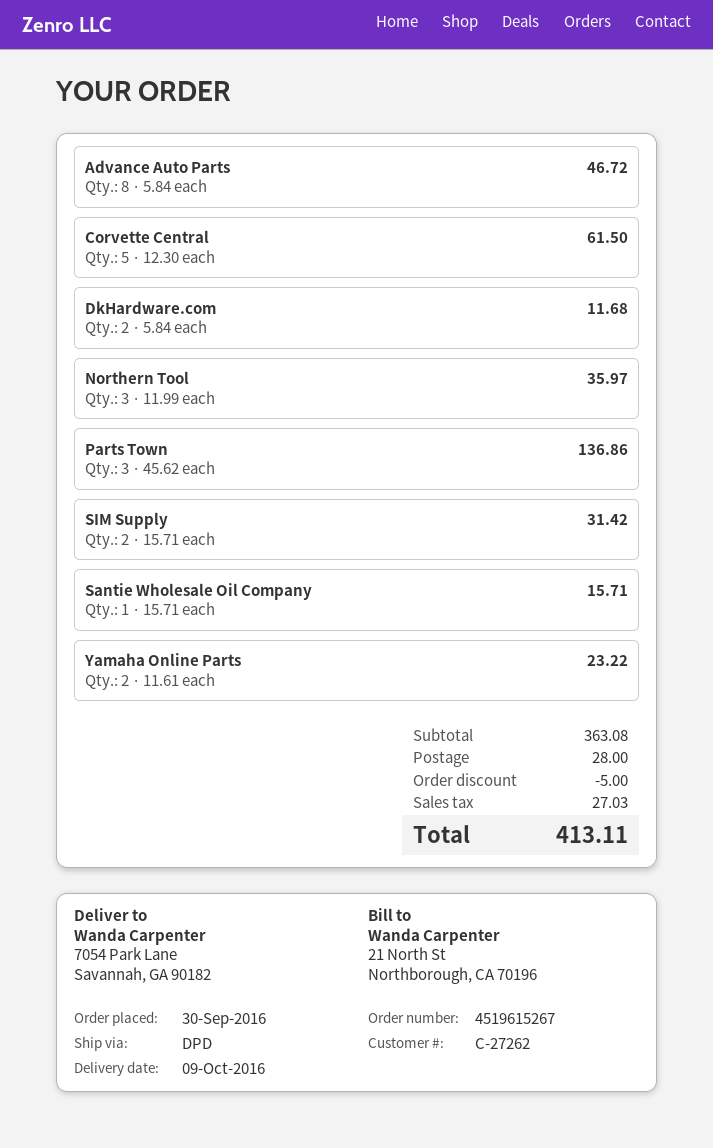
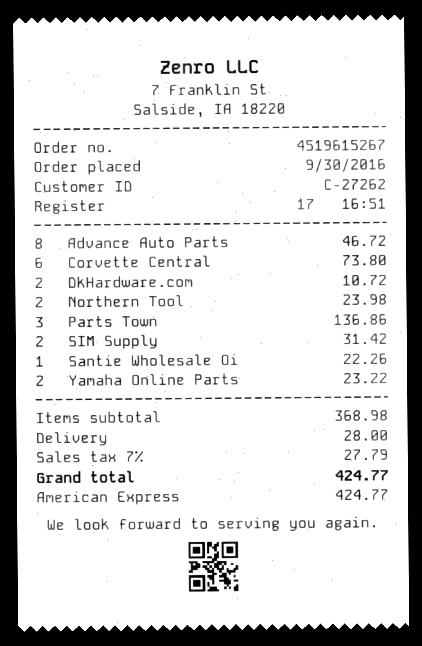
Corvette Central: 5 for 61.50 -> 6 for 73.80
DkHardware.com: 2 for 11.68 -> 2 for 10.72
Northern Tool: 3 for 35.97 -> 2 for 23.98
Santie Wholesale Oil Company: 1 for 15.71 -> 1 for 22.26
subtotal: 363.08 -> 368.98
discount: 5.00 -> none
tax: 27.03 -> 27.79
total: 413.11 -> 424.77

